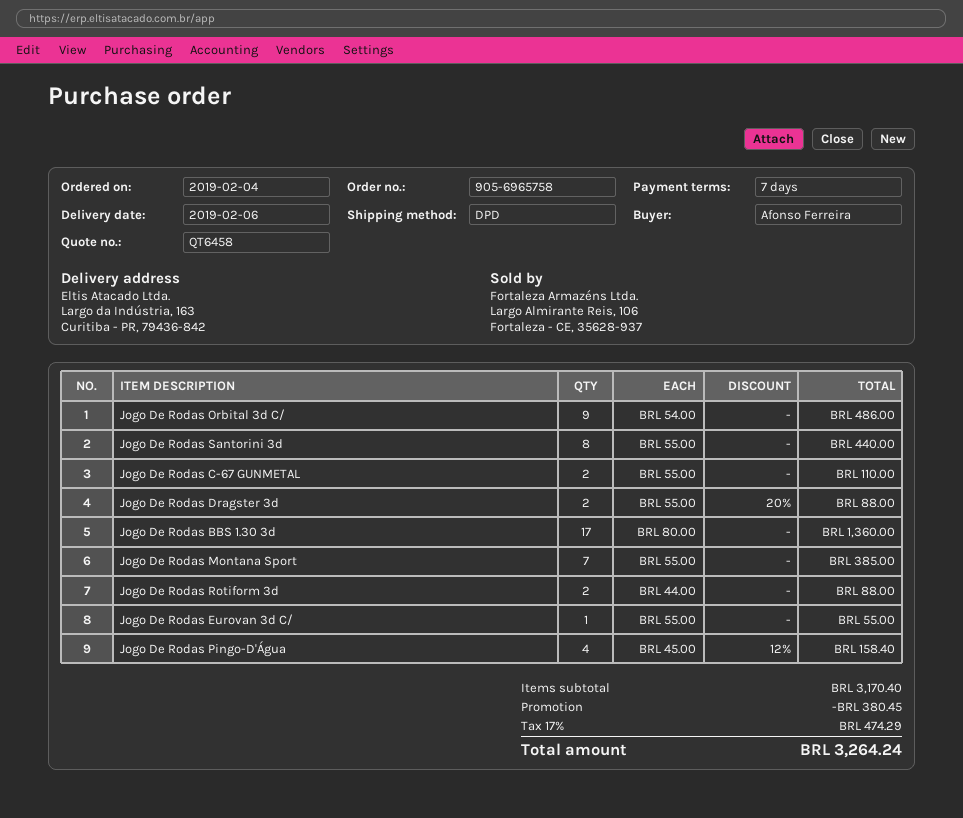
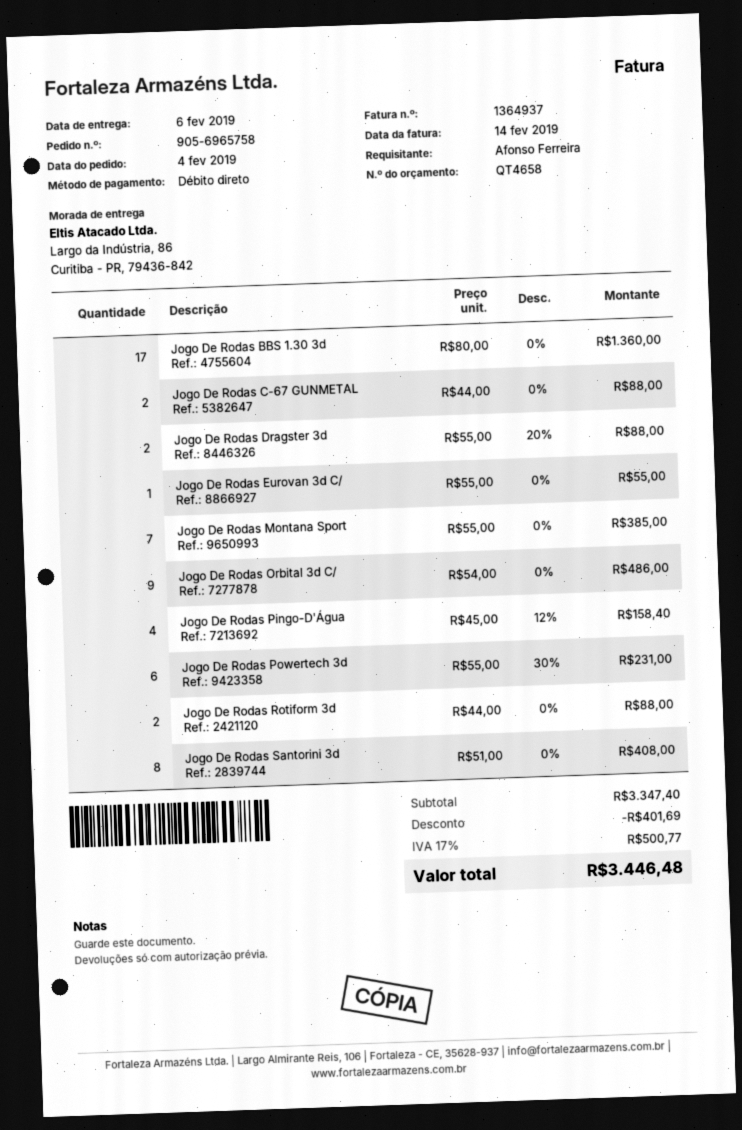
quote number: QT6458 -> QT4658
ship to: Largo da Indústria, 163, Curitiba - PR, 79436-842 -> Largo da Indústria, 86, Curitiba - PR, 79436-842
Jogo De Rodas Santorini 3d: 8 x 55.00 = 440.00 -> 8 x 51.00 = 408.00
Jogo De Rodas C-67 GUNMETAL: 2 x 55.00 = 110.00 -> 2 x 44.00 = 88.00
Jogo De Rodas Powertech 3d: none -> 6 x 55.00 - 30% = 231.00
subtotal: 3170.40 -> 3347.40
discount: 380.45 -> 401.69
tax: 17% = 474.29 -> 17% = 500.77
total: 3264.24 -> 3446.48

